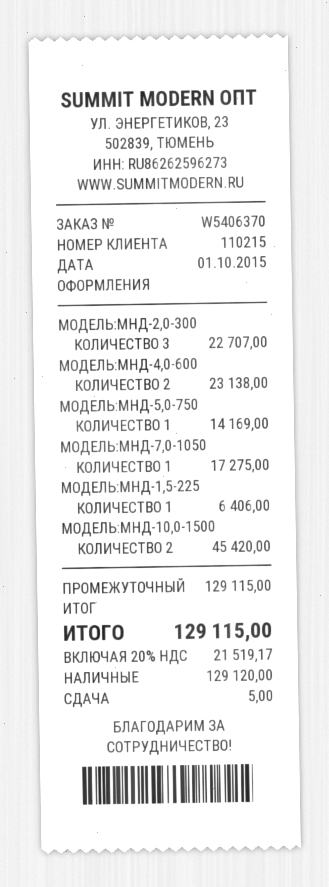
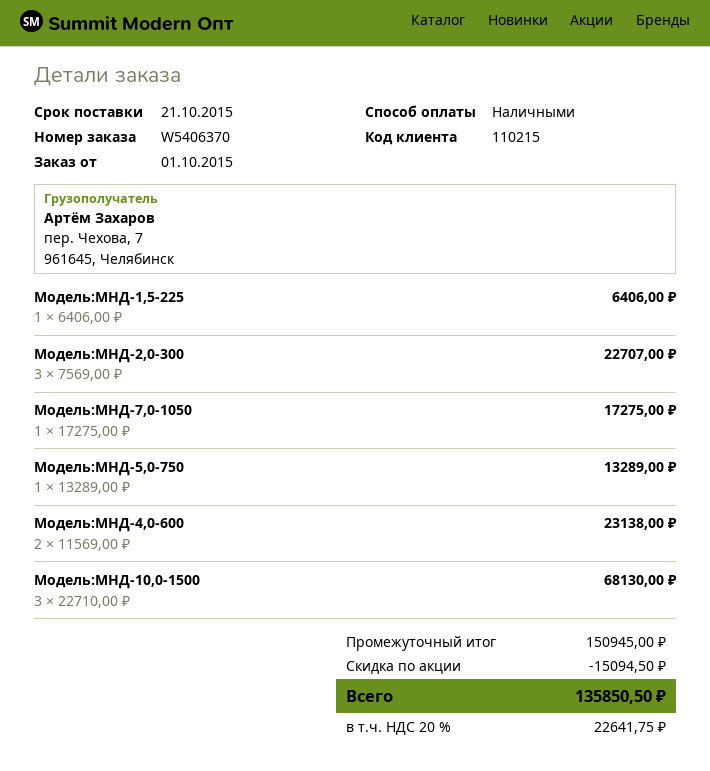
МОДЕЛЬ:МНД-5,0-750: 1 for 14169.00 -> 1 for 13289.00
МОДЕЛЬ:МНД-10,0-1500: 2 for 45420.00 -> 3 for 68130.00
subtotal: 129115.00 -> 150945.00
discount: none -> 15094.50
tax: 20% = 21519.17 -> 20% = 22641.75
total: 129115.00 -> 135850.50

